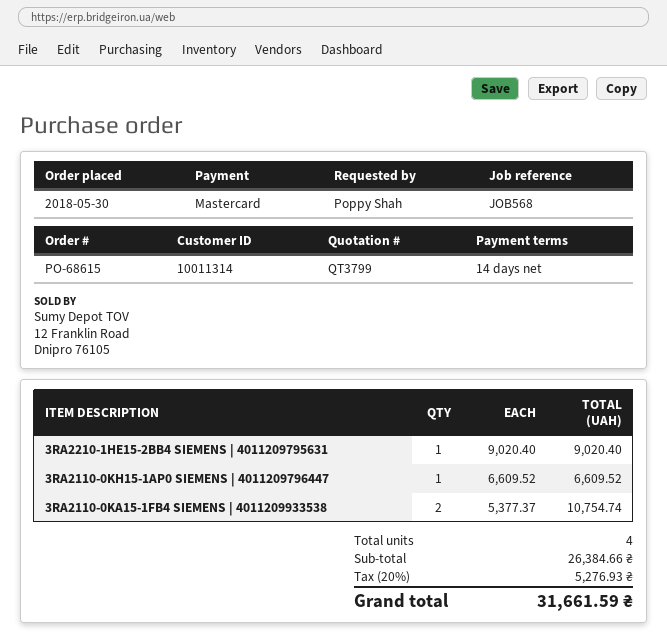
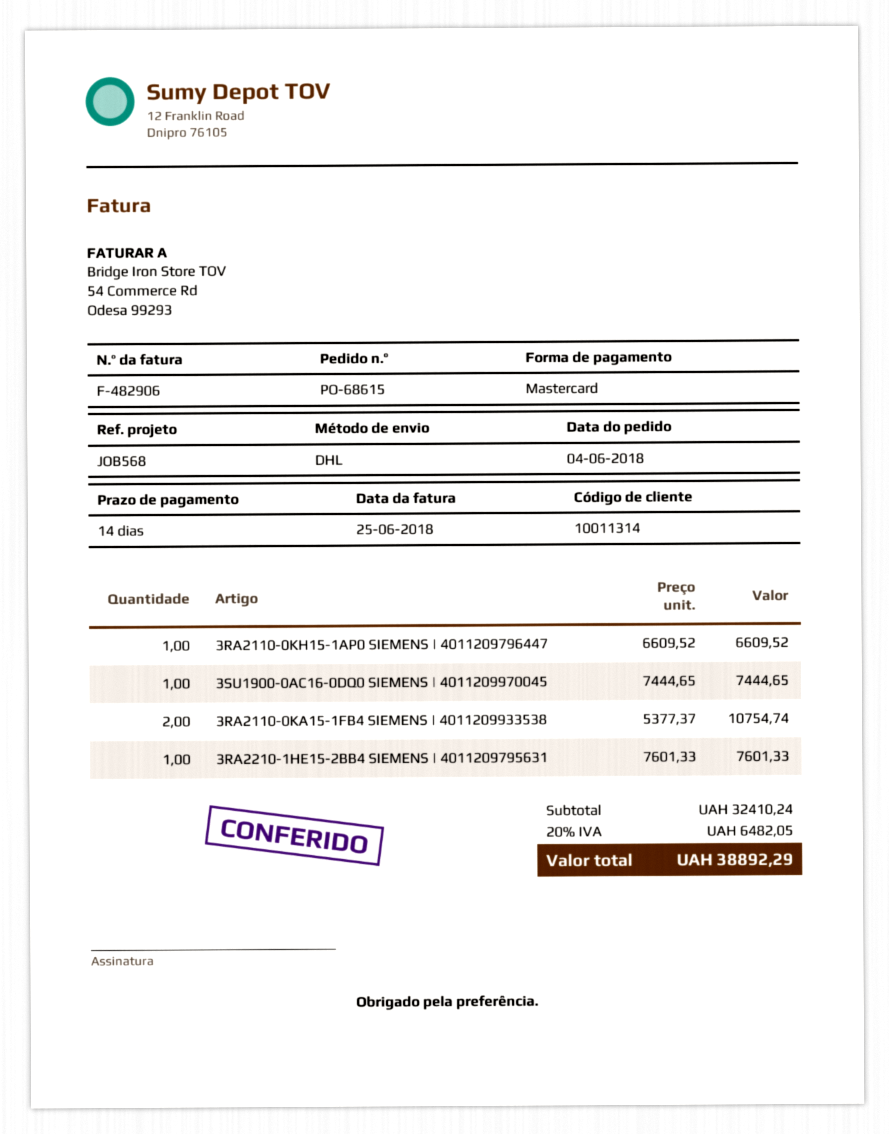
order date: 2018-05-30 -> 2018-06-04
3RA2210-1HE15-2BB4 SIEMENS | 4011209795631: 1 x 9020.40 = 9020.40 -> 1 x 7601.33 = 7601.33
3SU1900-0AC16-0DQ0 SIEMENS | 4011209970045: none -> 1 x 7444.65 = 7444.65
subtotal: 26384.66 -> 32410.24
tax: 20% = 5276.93 -> 20% = 6482.05
total: 31661.59 -> 38892.29

